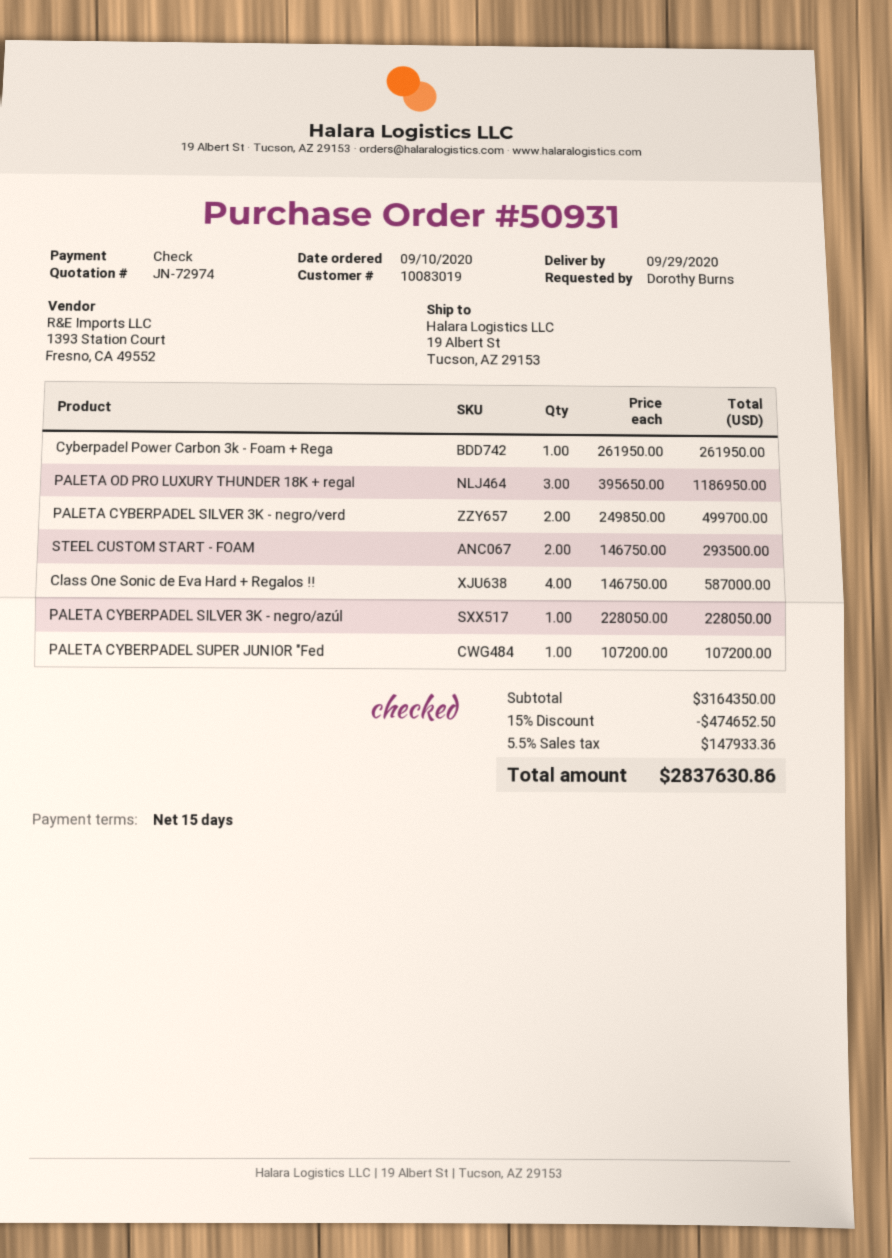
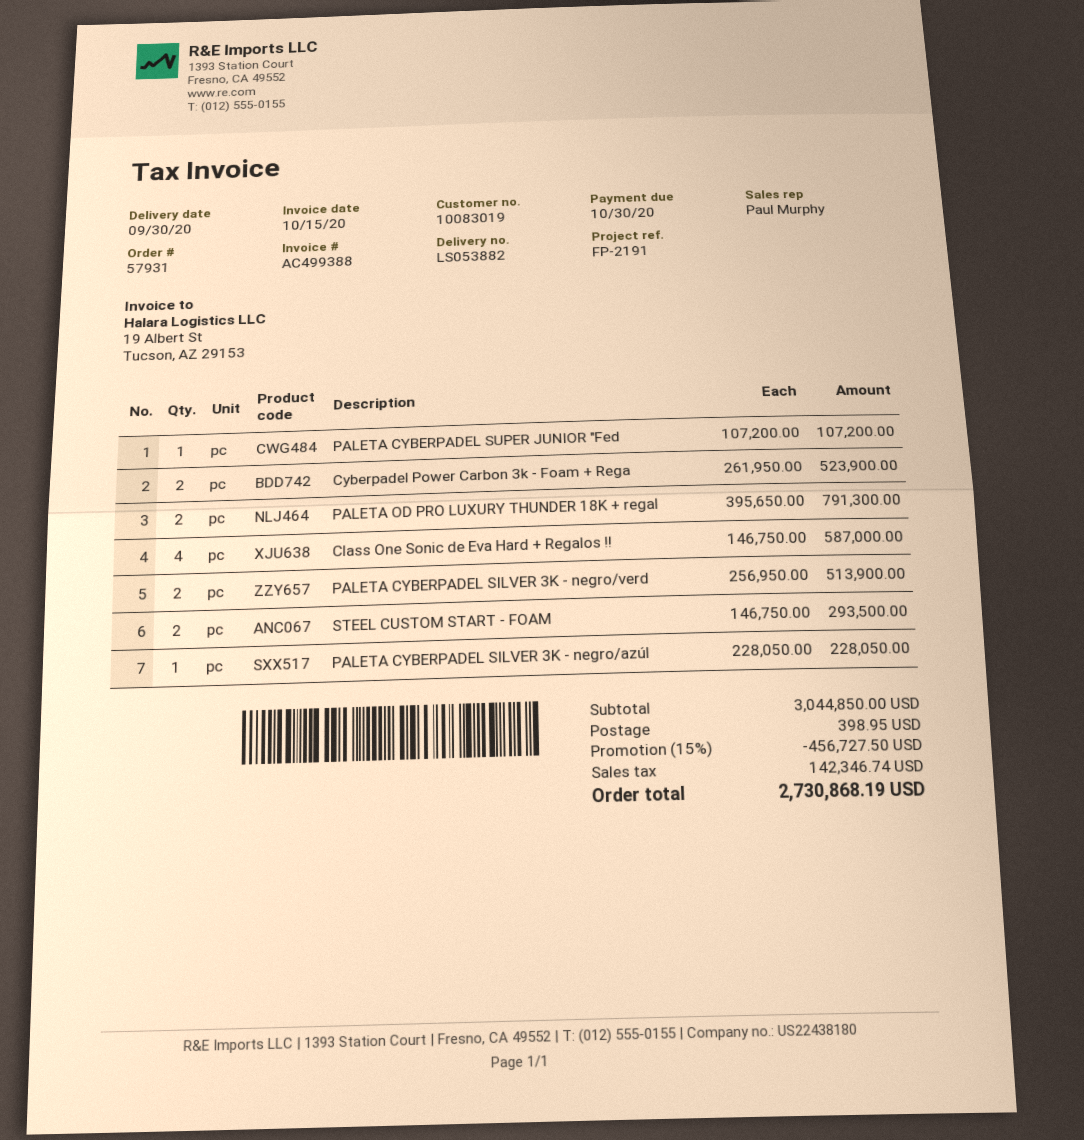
order number: 50931 -> 57931
delivery date: 2020-09-29 -> 2020-09-30
Cyberpadel Power Carbon 3k - Foam + Rega: 1 x 261950.00 = 261950.00 -> 2 x 261950.00 = 523900.00
PALETA OD PRO LUXURY THUNDER 18K + regal: 3 x 395650.00 = 1186950.00 -> 2 x 395650.00 = 791300.00
PALETA CYBERPADEL SILVER 3K - negro/verd: 2 x 249850.00 = 499700.00 -> 2 x 256950.00 = 513900.00
subtotal: 3164350.00 -> 3044850.00
discount: 15% = 474652.50 -> 15% = 456727.50
shipping: none -> 398.95
tax: 147933.36 -> 142346.74
total: 2837630.86 -> 2730868.19

